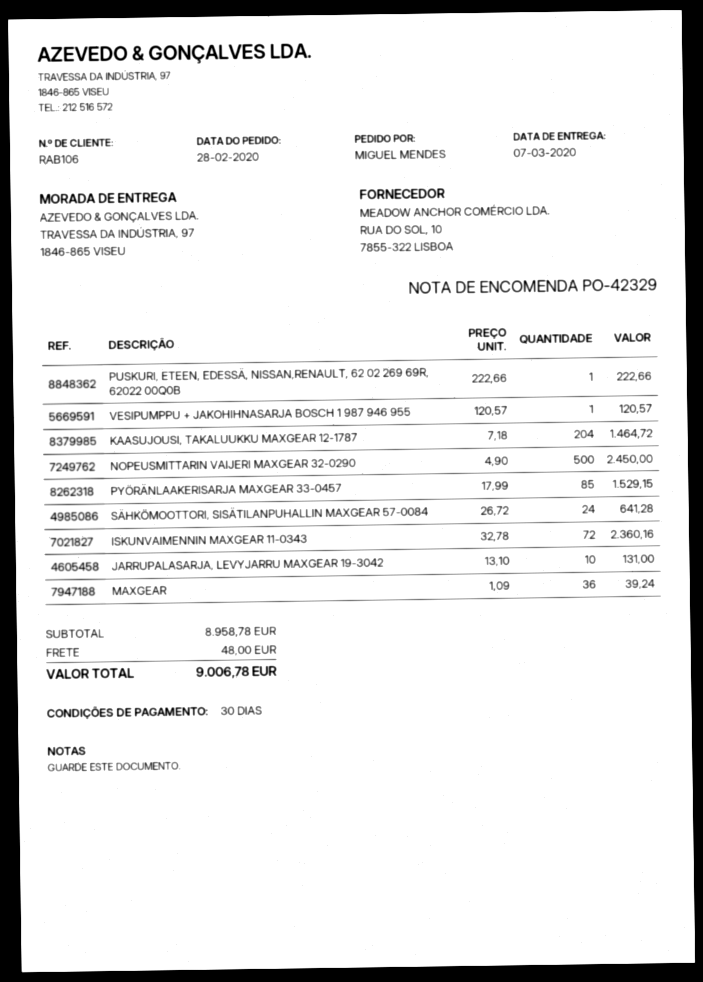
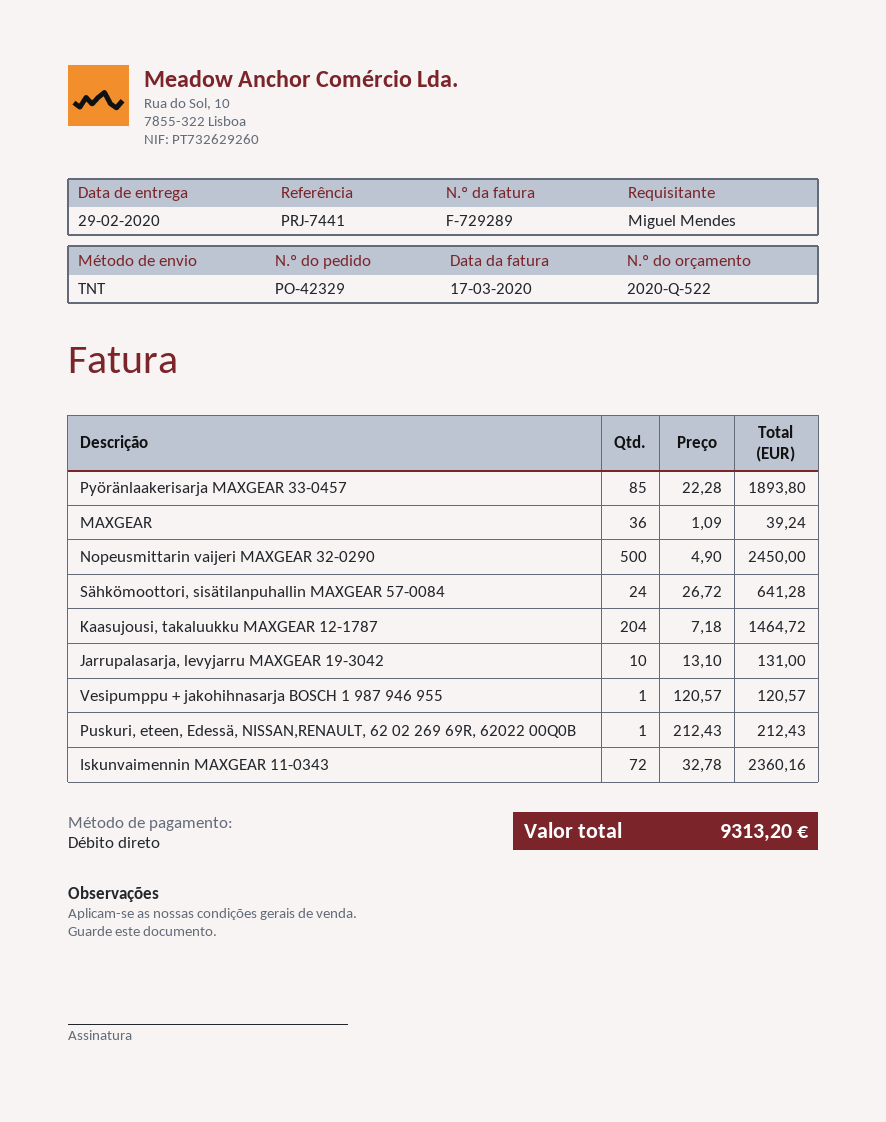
delivery date: 2020-03-07 -> 2020-02-29
PUSKURI, ETEEN, EDESSÄ, NISSAN,RENAULT, 62 02 269 69R, 62022 00Q0B: 1 x 222.66 = 222.66 -> 1 x 212.43 = 212.43
PYÖRÄNLAAKERISARJA MAXGEAR 33-0457: 85 x 17.99 = 1529.15 -> 85 x 22.28 = 1893.80
shipping: 48.00 -> none
total: 9006.78 -> 9313.20

